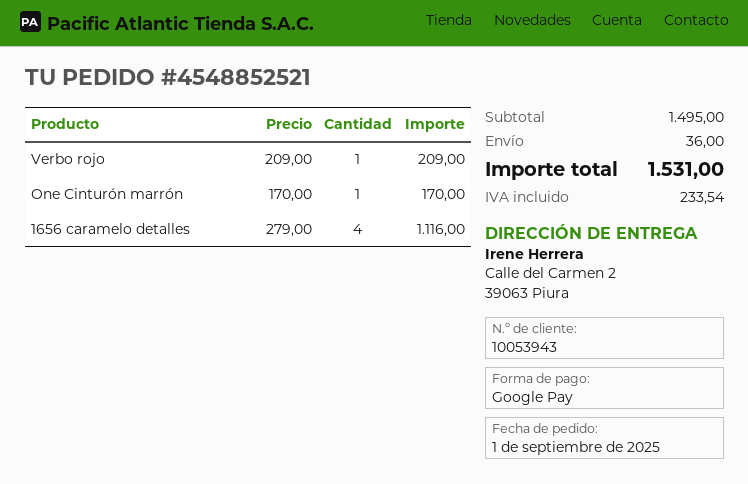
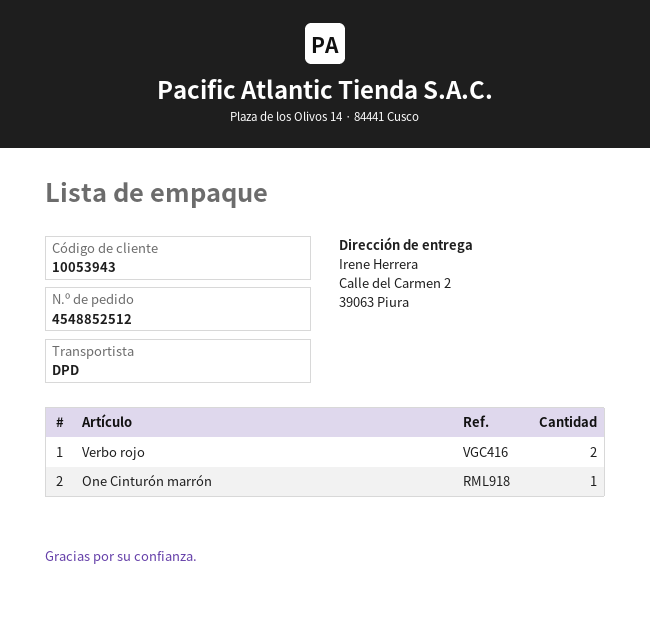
order number: 4548852521 -> 4548852512
Verbo rojo: 1 -> 2
1656 caramelo detalles: 4 -> none

